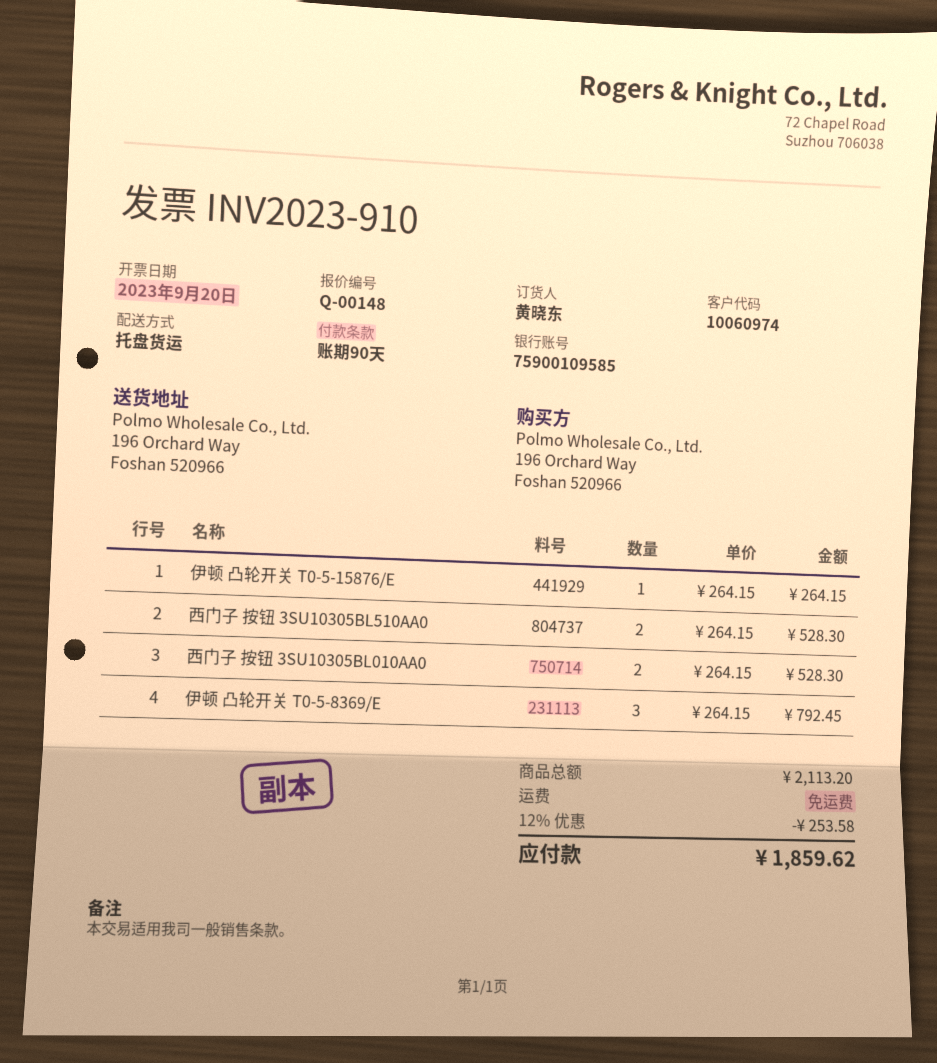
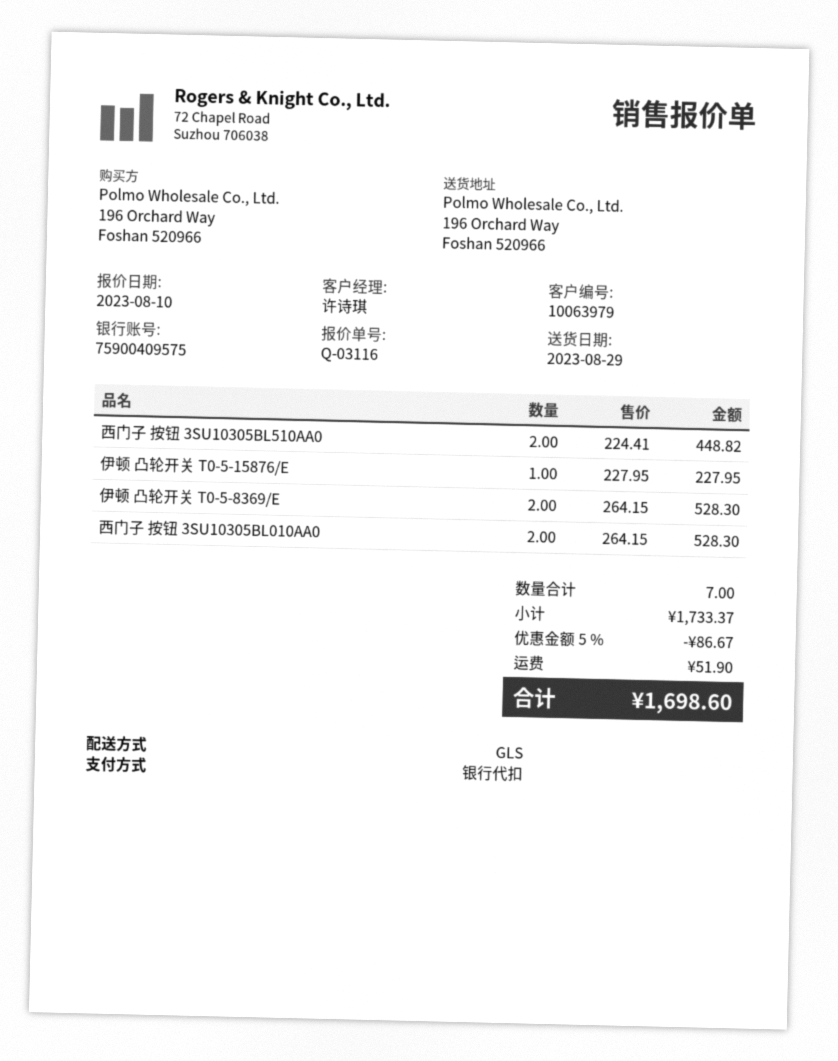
quote number: Q-00148 -> Q-03116
customer number: 10060974 -> 10063979
bank account: 75900109585 -> 75900409575
shipping method: pallet freight -> GLS
伊顿 凸轮开关 T0-5-15876/E: 1 x 264.15 = 264.15 -> 1 x 227.95 = 227.95
西门子 按钮 3SU10305BL510AA0: 2 x 264.15 = 528.30 -> 2 x 224.41 = 448.82
伊顿 凸轮开关 T0-5-8369/E: 3 x 264.15 = 792.45 -> 2 x 264.15 = 528.30
subtotal: 2113.20 -> 1733.37
discount: 12% = 253.58 -> 5% = 86.67
shipping: 0.00 -> 51.90
total: 1859.62 -> 1698.60

